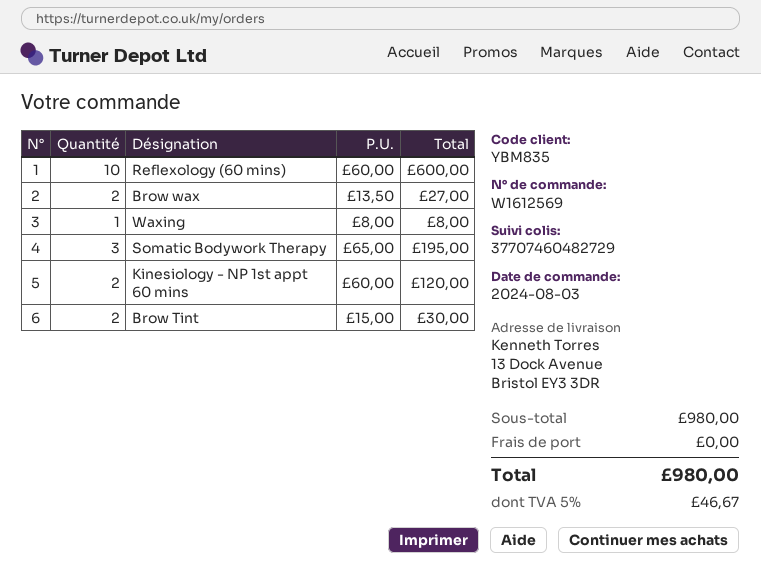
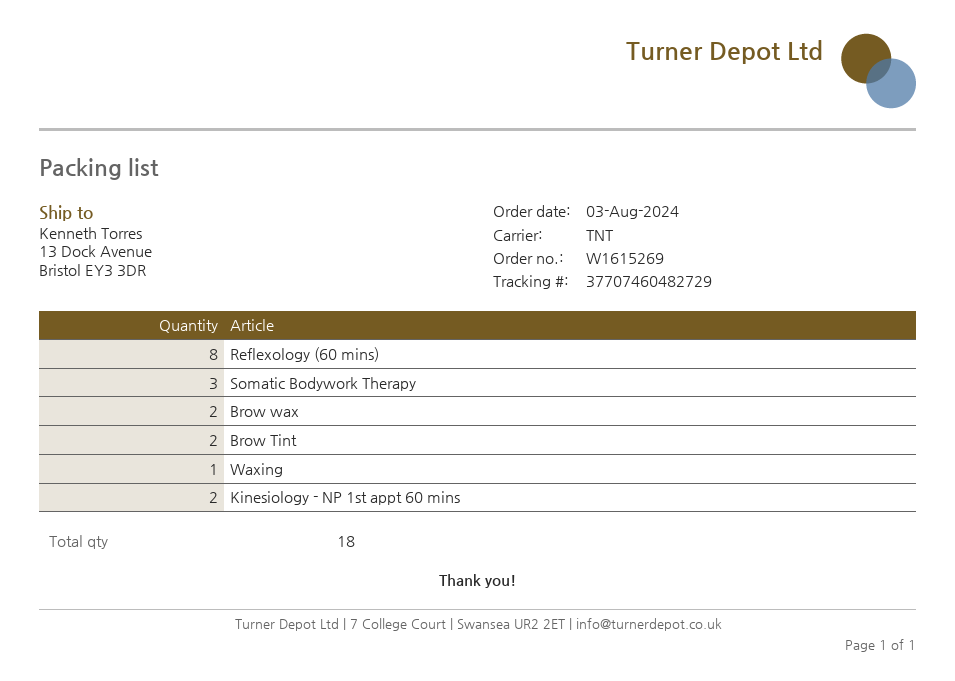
order number: W1612569 -> W1615269
Reflexology (60 mins): 10 -> 8

